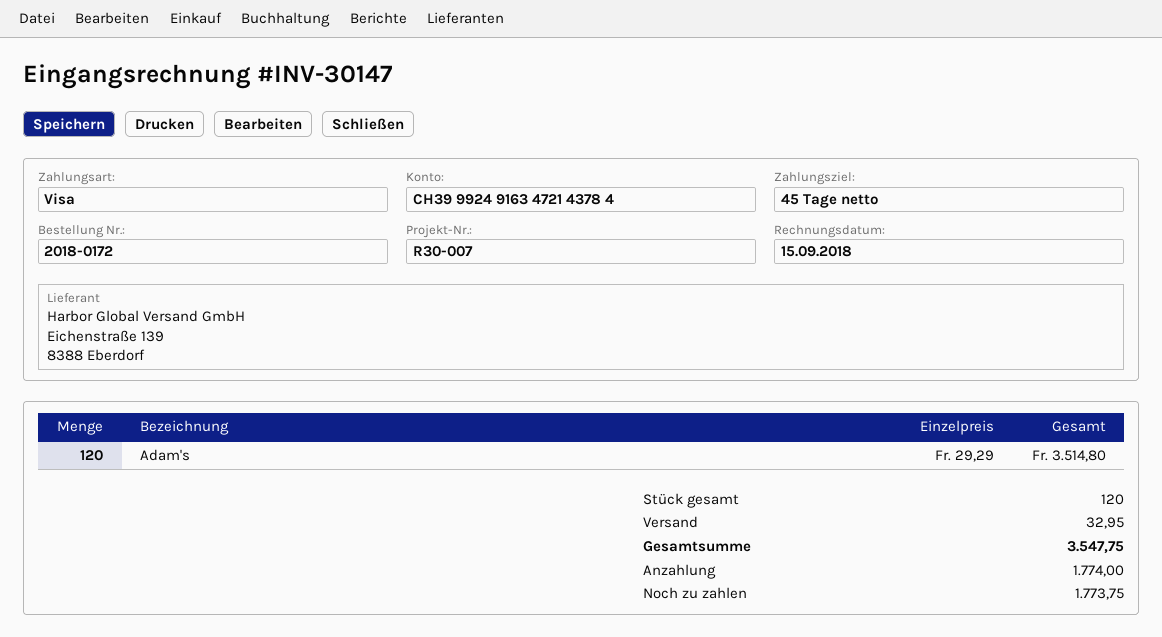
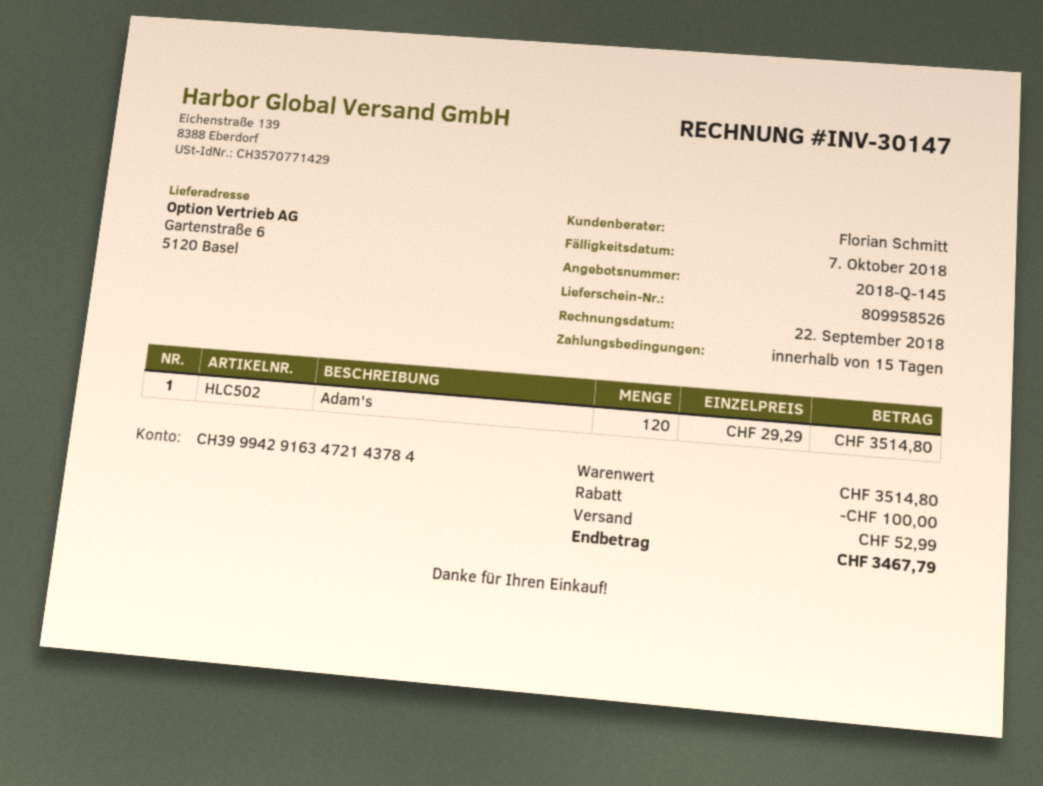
invoice date: 2018-09-15 -> 2018-09-22
payment terms: 45 days -> 15 days
bank account: CH3999249163472143784 -> CH3999429163472143784
discount: none -> 100.00
shipping: 32.95 -> 52.99
total: 3547.75 -> 3467.79

